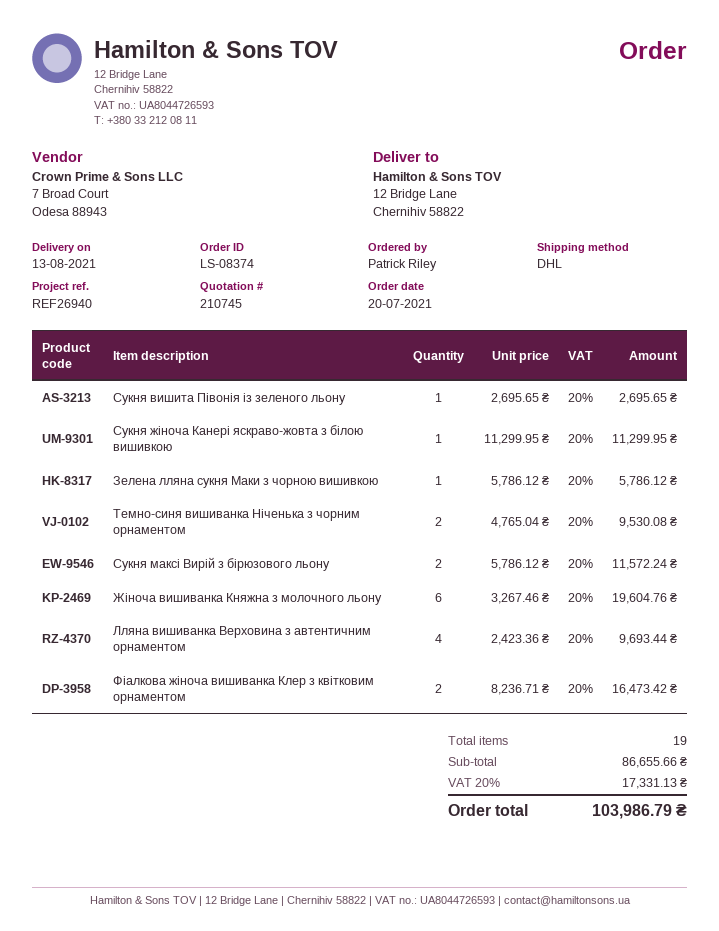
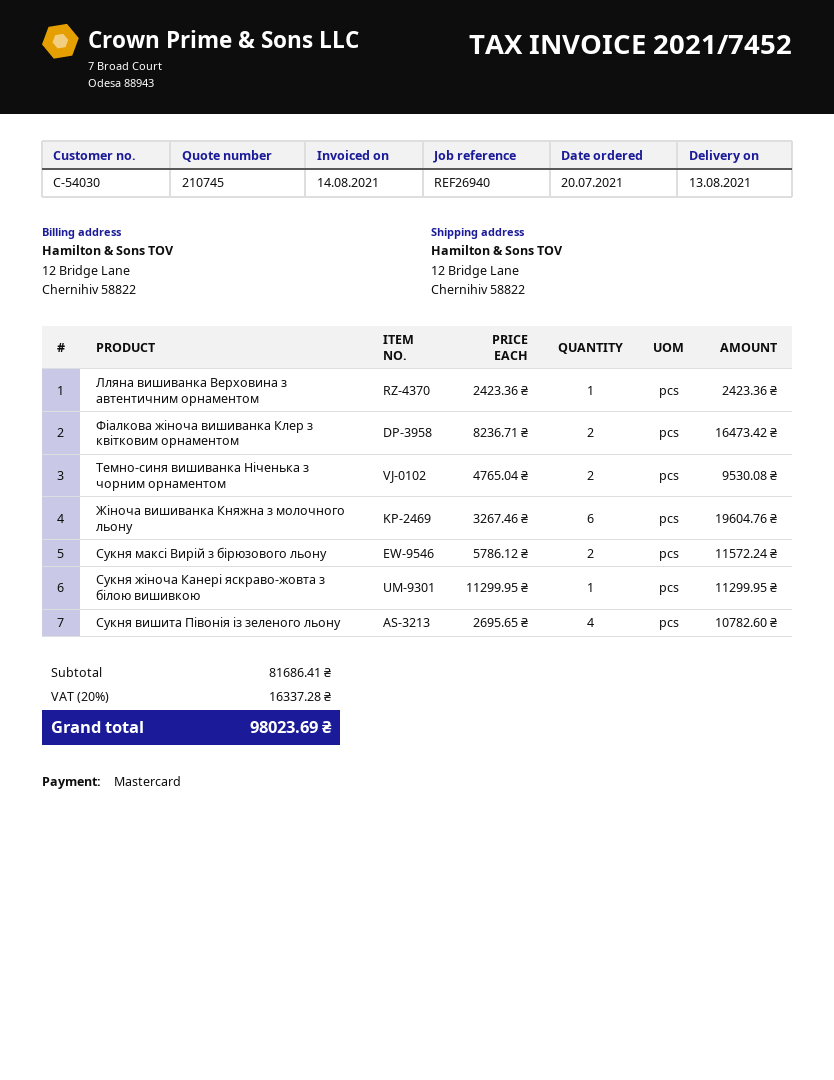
Сукня вишита Півонія із зеленого льону: 1 x 2695.65 = 2695.65 -> 4 x 2695.65 = 10782.60
Зелена лляна сукня Маки з чорною вишивкою: 1 x 5786.12 = 5786.12 -> none
Лляна вишиванка Верховина з автентичним орнаментом: 4 x 2423.36 = 9693.44 -> 1 x 2423.36 = 2423.36
subtotal: 86655.66 -> 81686.41
tax: 20% = 17331.13 -> 20% = 16337.28
total: 103986.79 -> 98023.69

